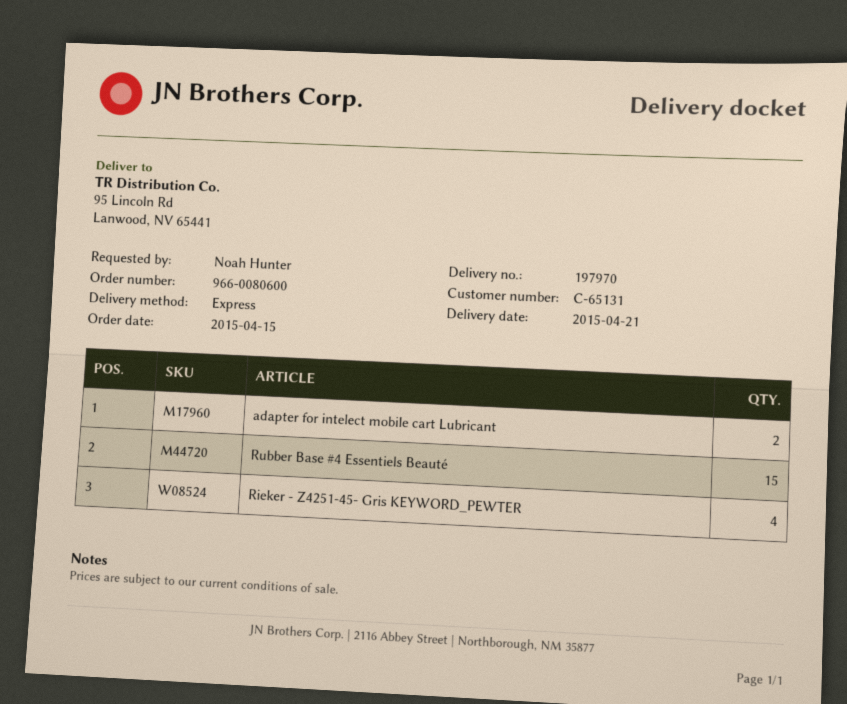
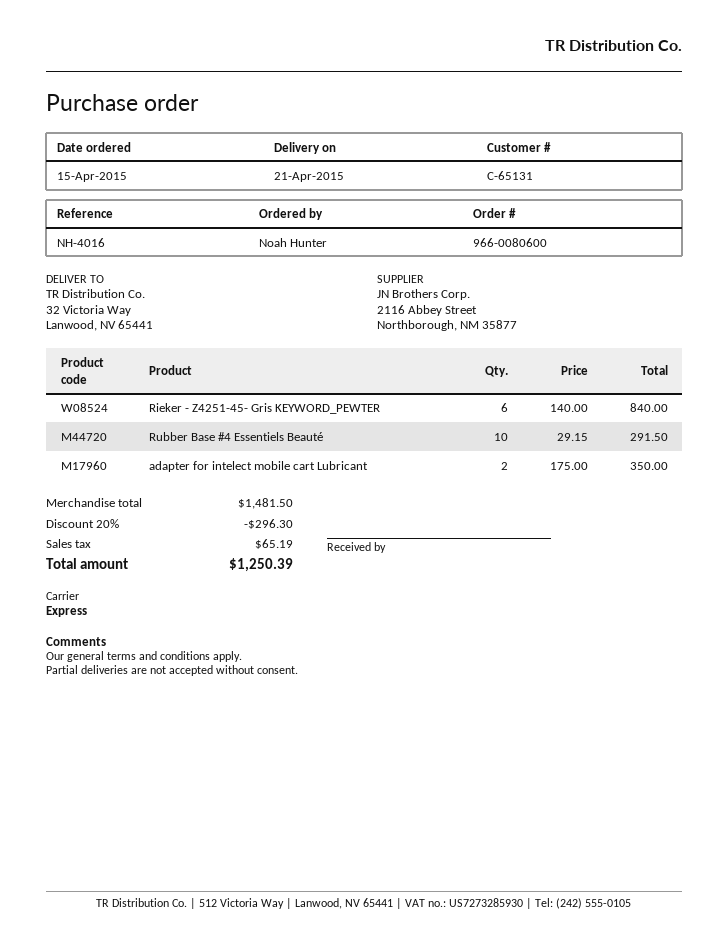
ship to: 95 Lincoln Rd, Lanwood, NV 65441 -> 32 Victoria Way, Lanwood, NV 65441
Rubber Base #4 Essentiels Beauté: 15 -> 10
Rieker - Z4251-45- Gris KEYWORD_PEWTER: 4 -> 6

